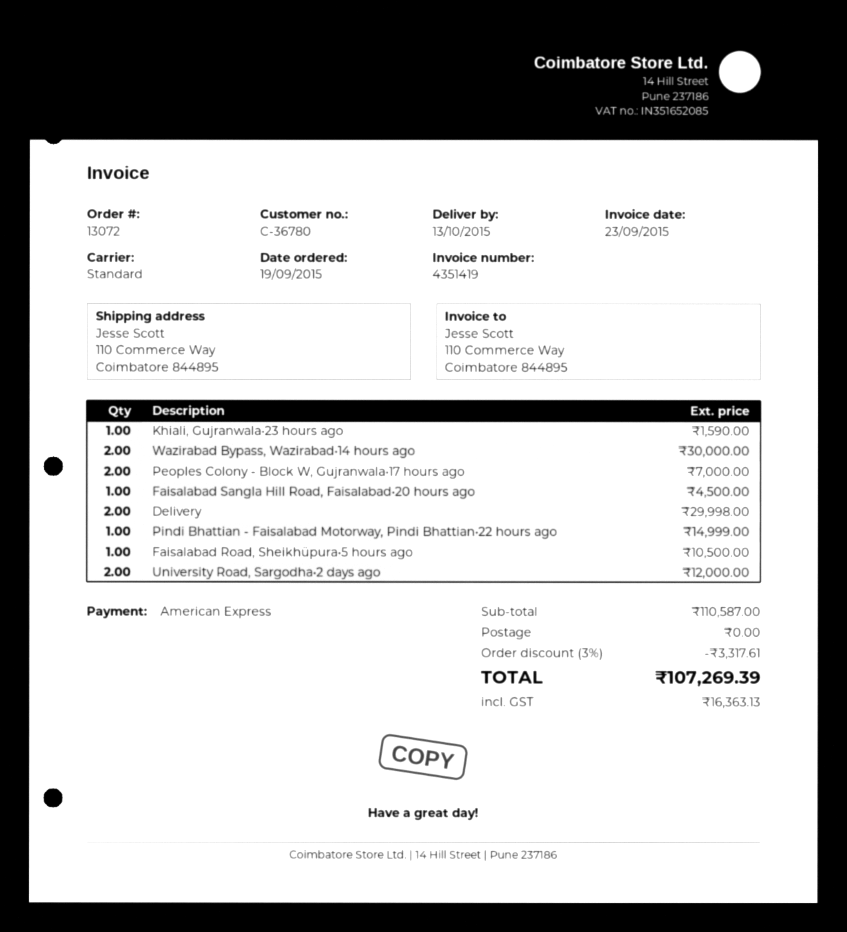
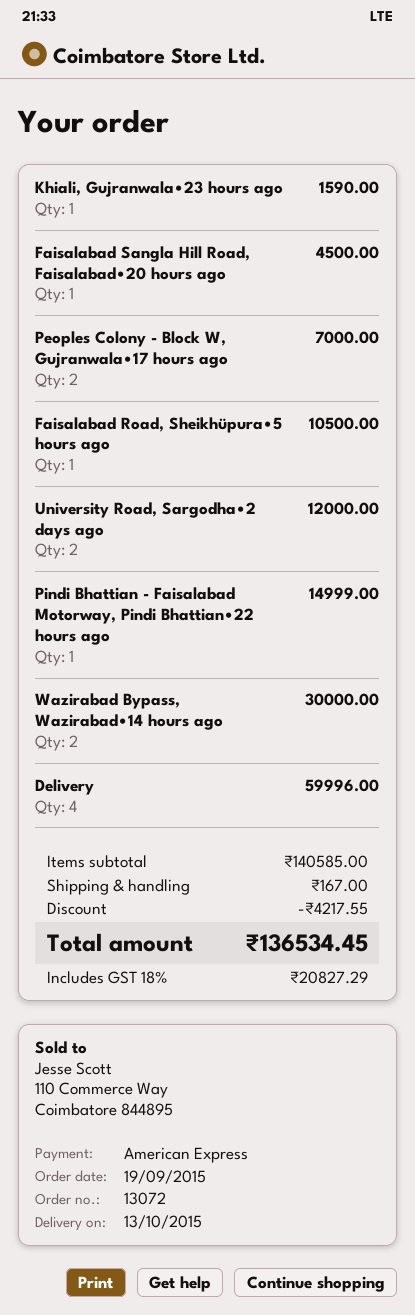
Delivery: 2 for 29998.00 -> 4 for 59996.00
subtotal: 110587.00 -> 140585.00
discount: 3317.61 -> 4217.55
shipping: 0.00 -> 167.00
tax: 16363.13 -> 20827.29
total: 107269.39 -> 136534.45

